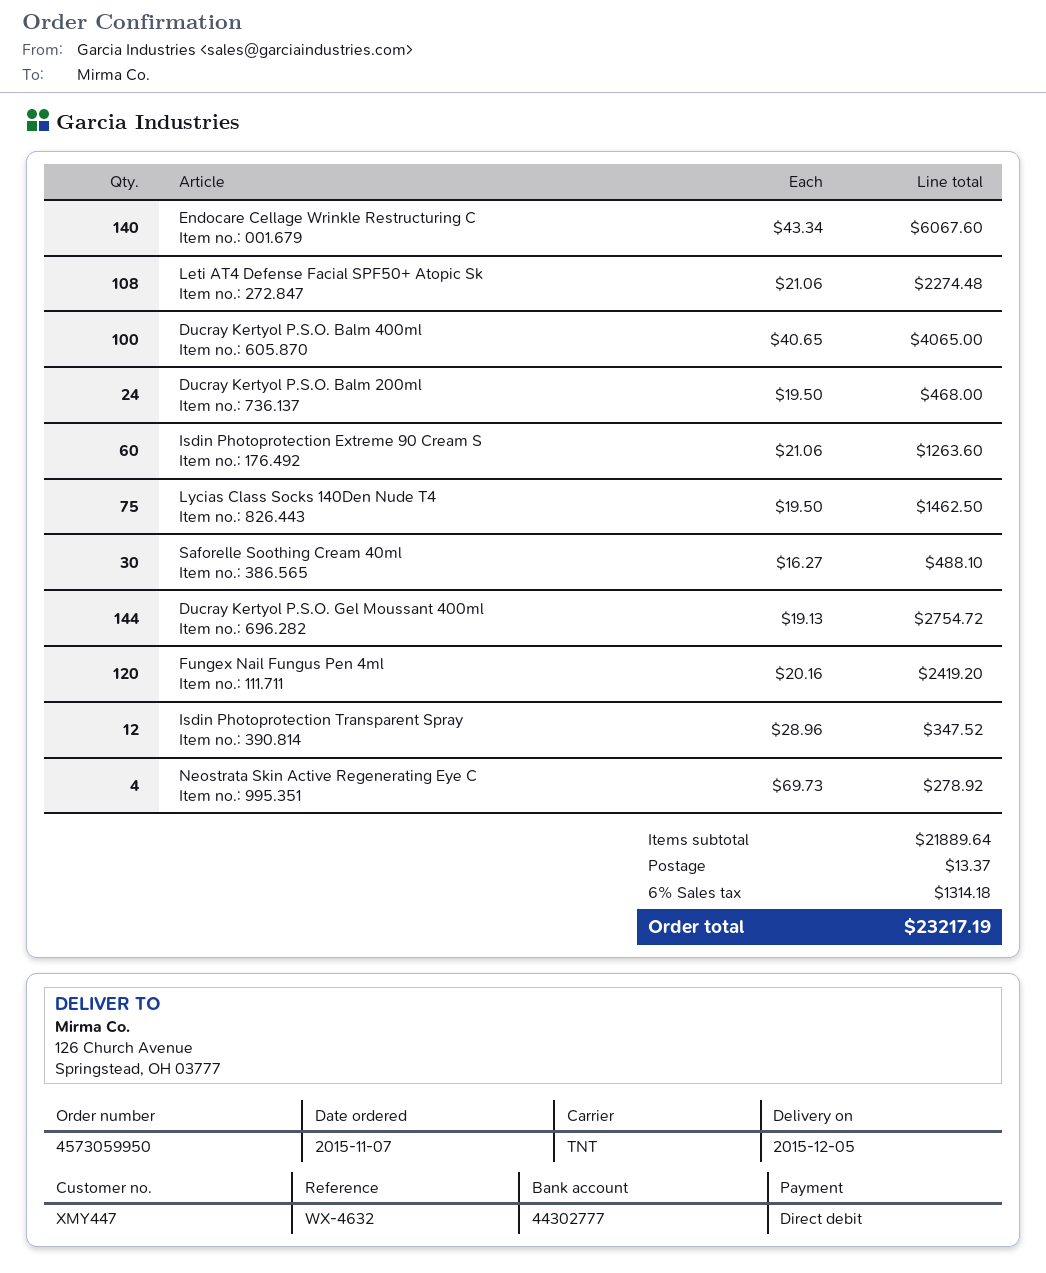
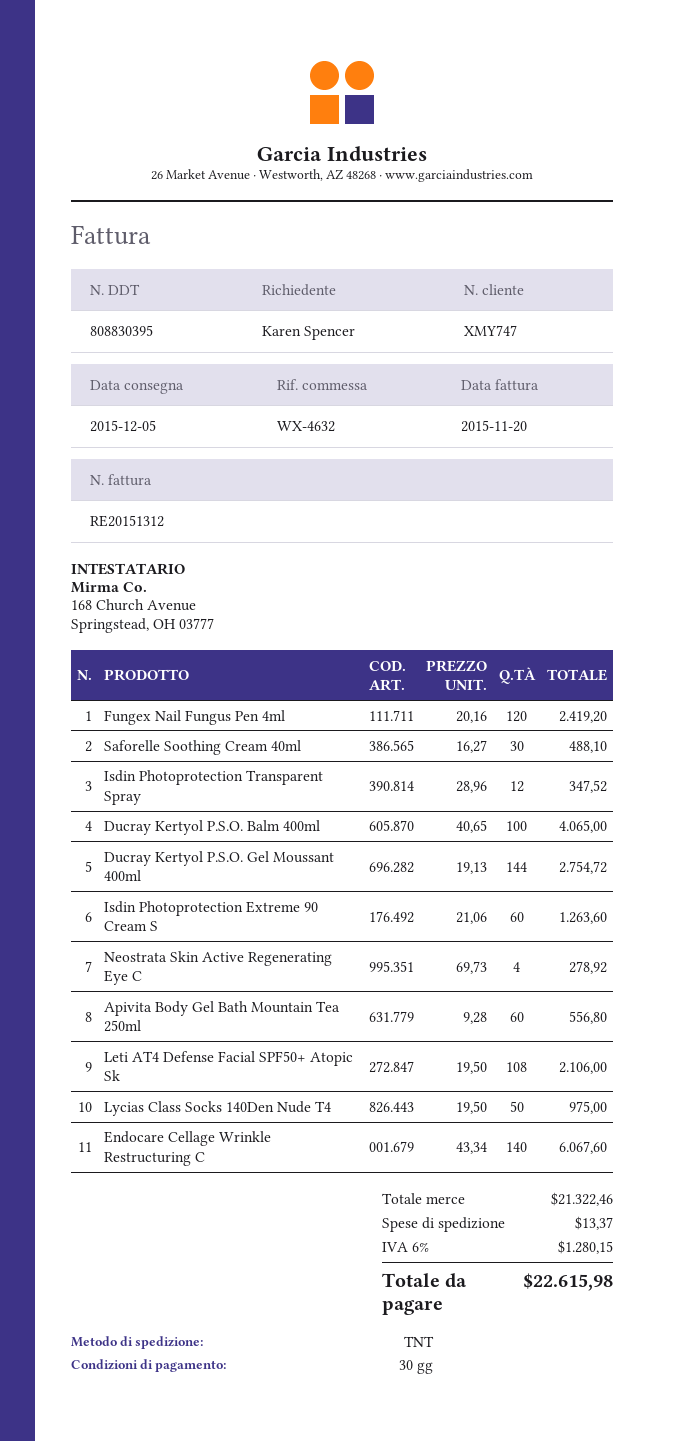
customer number: XMY447 -> XMY747
Leti AT4 Defense Facial SPF50+ Atopic Sk: 108 x 21.06 = 2274.48 -> 108 x 19.50 = 2106.00
Ducray Kertyol P.S.O. Balm 200ml: 24 x 19.50 = 468.00 -> none
Lycias Class Socks 140Den Nude T4: 75 x 19.50 = 1462.50 -> 50 x 19.50 = 975.00
Apivita Body Gel Bath Mountain Tea 250ml: none -> 60 x 9.28 = 556.80
subtotal: 21889.64 -> 21322.46
tax: 6% = 1314.18 -> 6% = 1280.15
total: 23217.19 -> 22615.98

